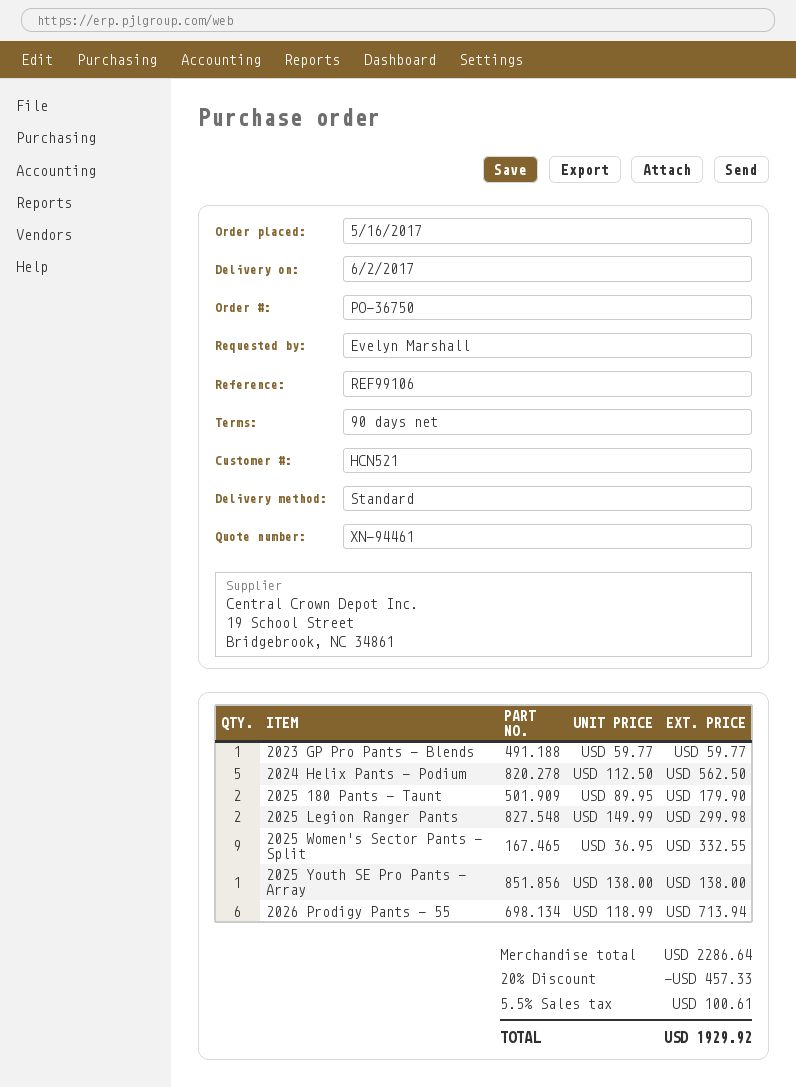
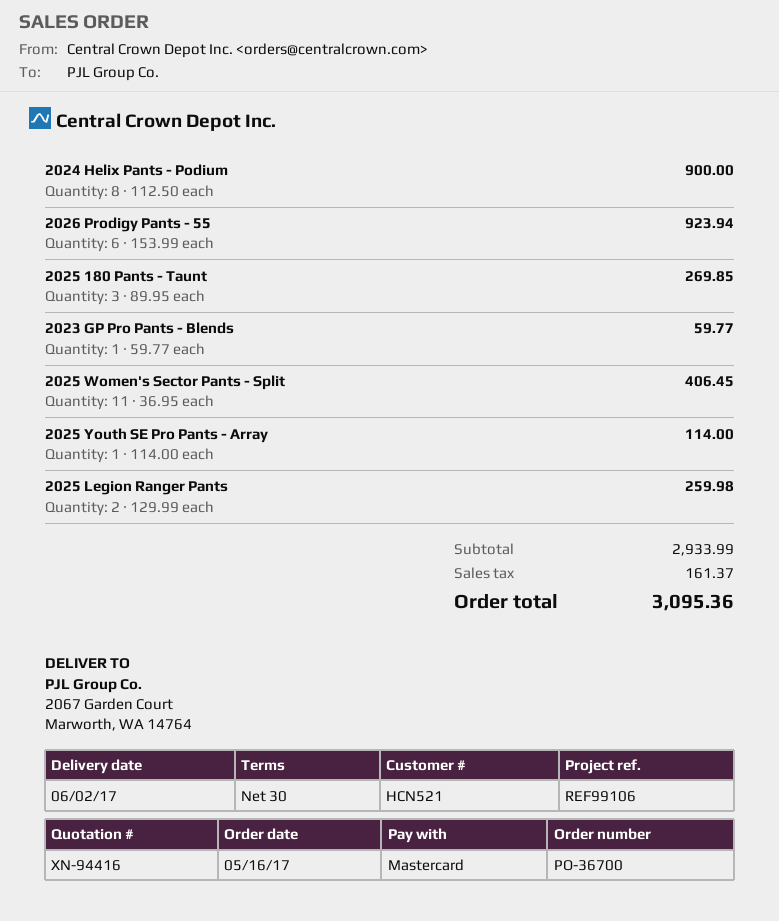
quote number: XN-94461 -> XN-94416
order number: PO-36750 -> PO-36700
payment terms: 90 days -> 30 days
2024 Helix Pants - Podium: 5 x 112.50 = 562.50 -> 8 x 112.50 = 900.00
2025 180 Pants - Taunt: 2 x 89.95 = 179.90 -> 3 x 89.95 = 269.85
2025 Legion Ranger Pants: 2 x 149.99 = 299.98 -> 2 x 129.99 = 259.98
2025 Women's Sector Pants - Split: 9 x 36.95 = 332.55 -> 11 x 36.95 = 406.45
2025 Youth SE Pro Pants - Array: 1 x 138.00 = 138.00 -> 1 x 114.00 = 114.00
2026 Prodigy Pants - 55: 6 x 118.99 = 713.94 -> 6 x 153.99 = 923.94
subtotal: 2286.64 -> 2933.99
discount: 20% = 457.33 -> none
tax: 100.61 -> 161.37
total: 1929.92 -> 3095.36

